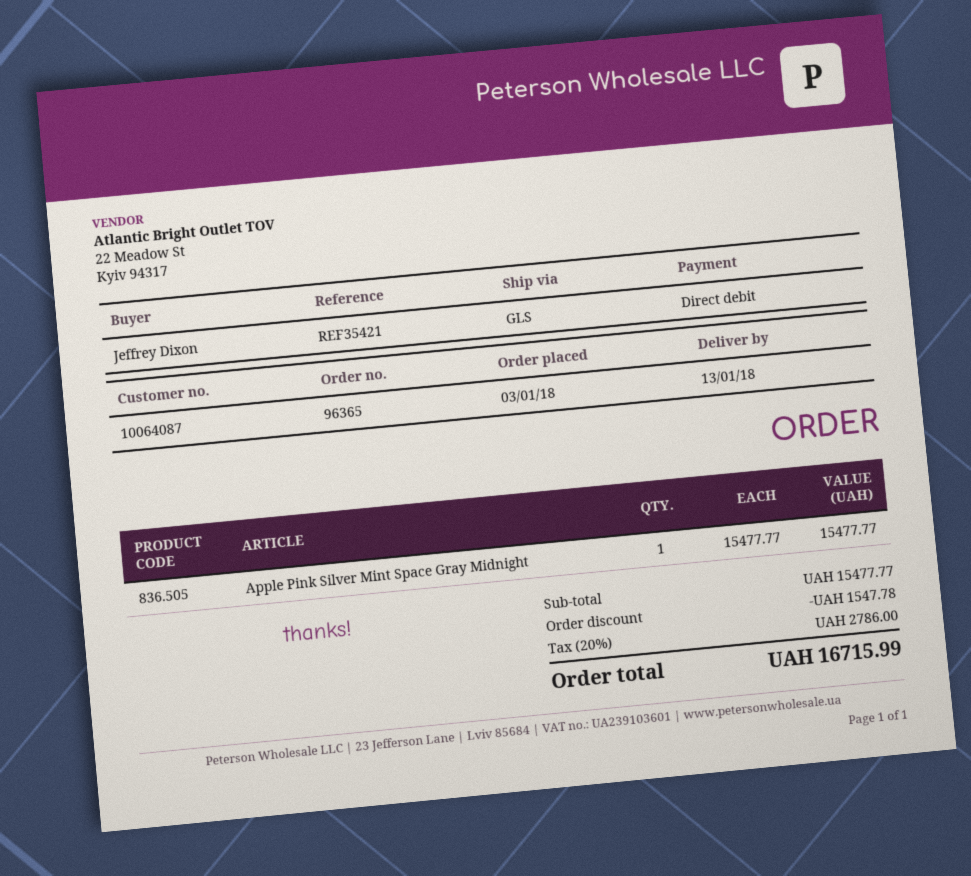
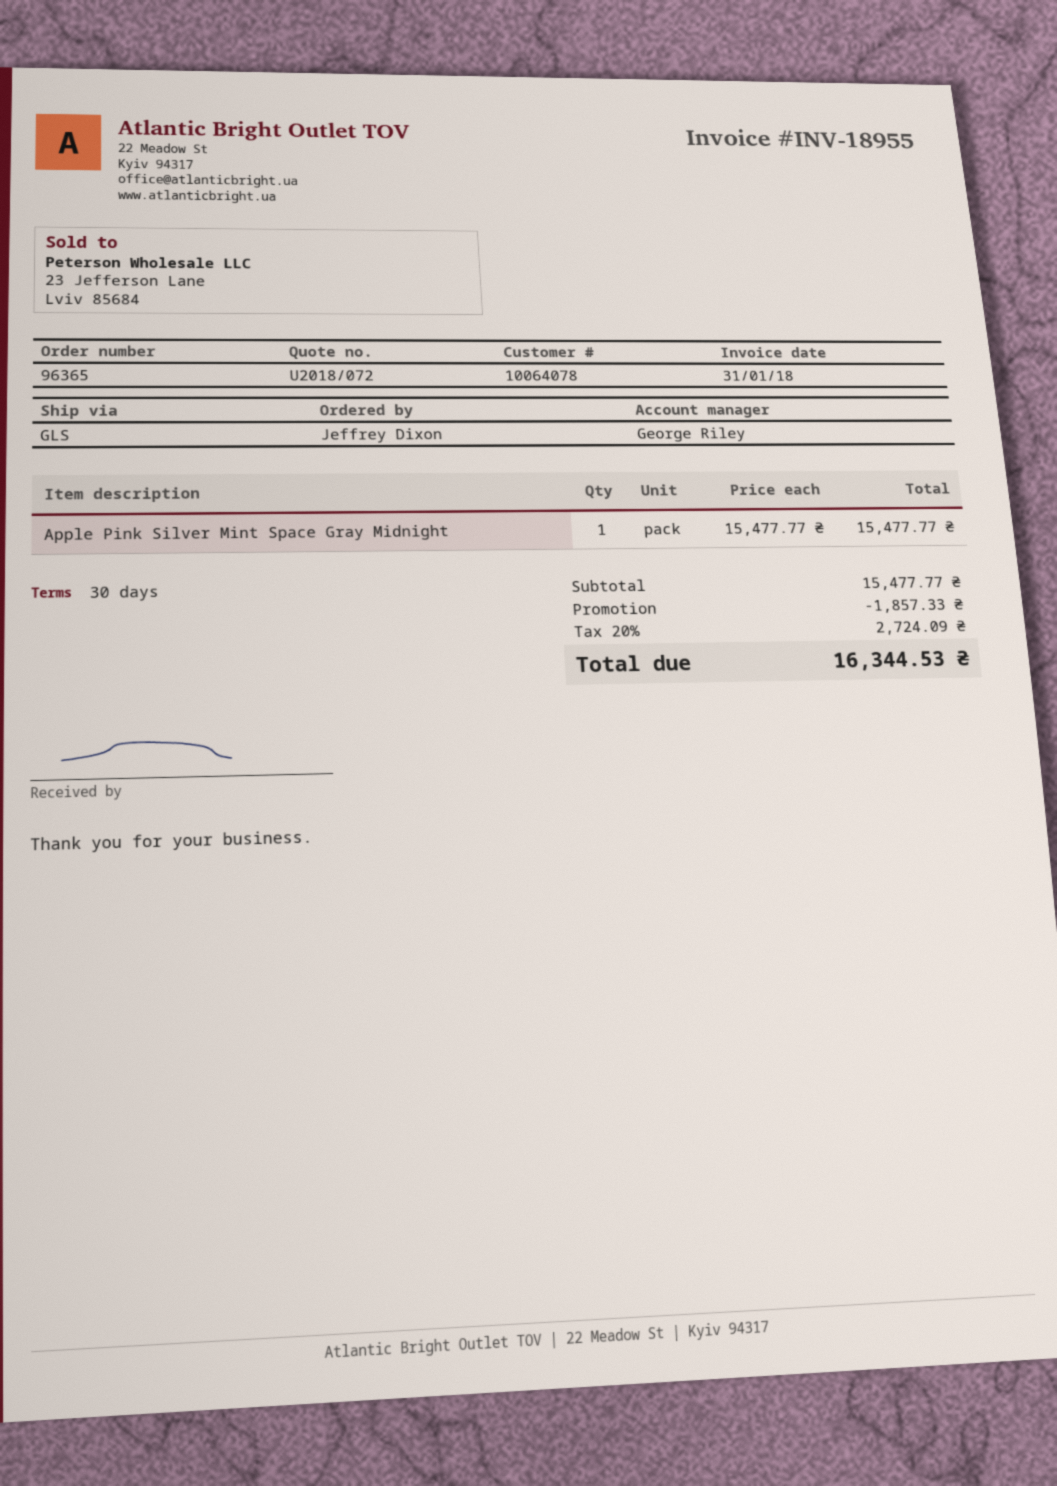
customer number: 10064087 -> 10064078
discount: 1547.78 -> 1857.33
tax: 20% = 2786.00 -> 20% = 2724.09
total: 16715.99 -> 16344.53

